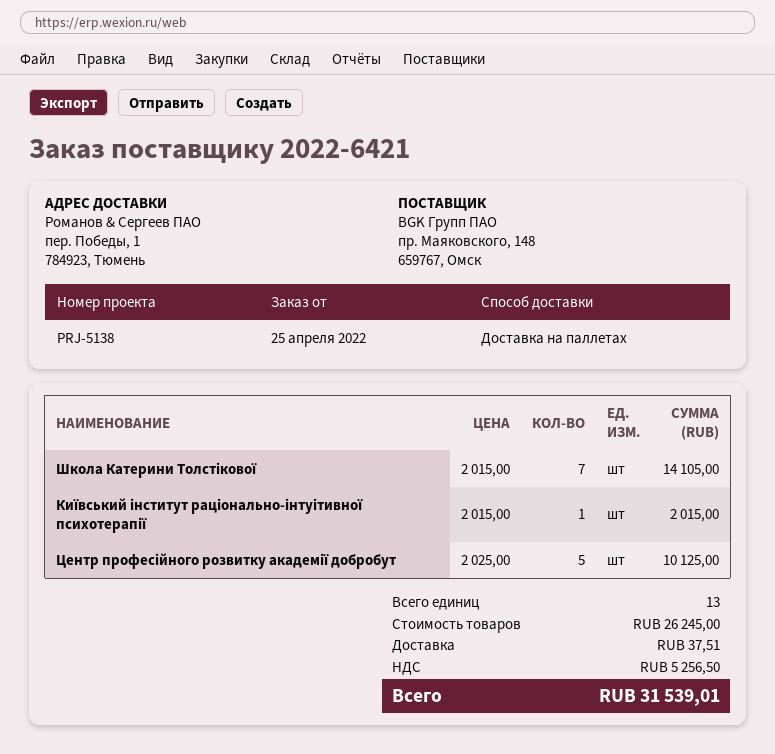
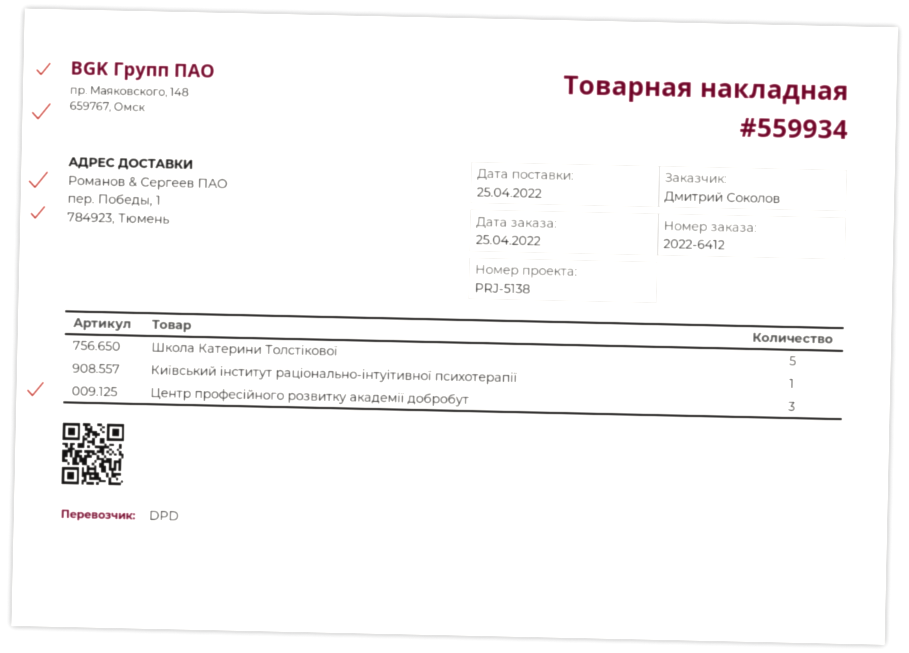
order number: 2022-6421 -> 2022-6412
shipping method: pallet freight -> DPD
Школа Катерини Толстікової: 7 -> 5
Центр професійного розвитку академії добробут: 5 -> 3

